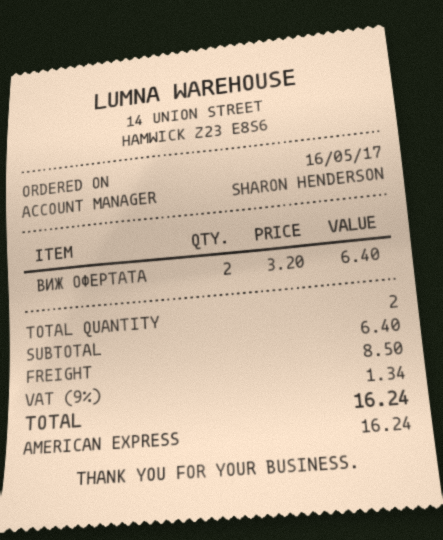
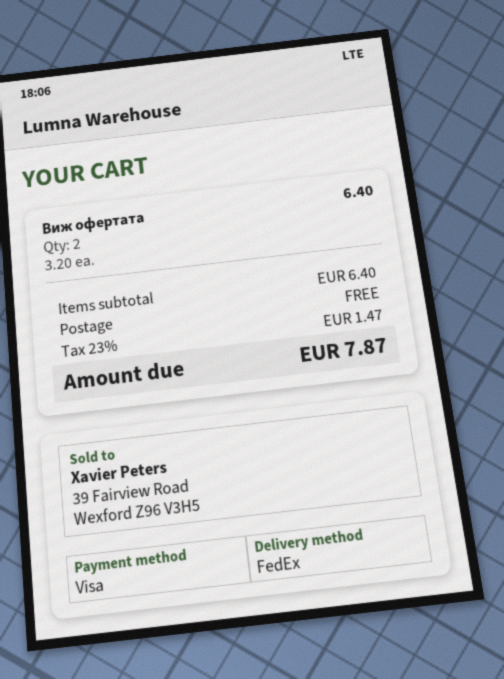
payment method: American Express -> Visa
shipping: 8.50 -> 0.00
tax: 9% = 1.34 -> 23% = 1.47
total: 16.24 -> 7.87

